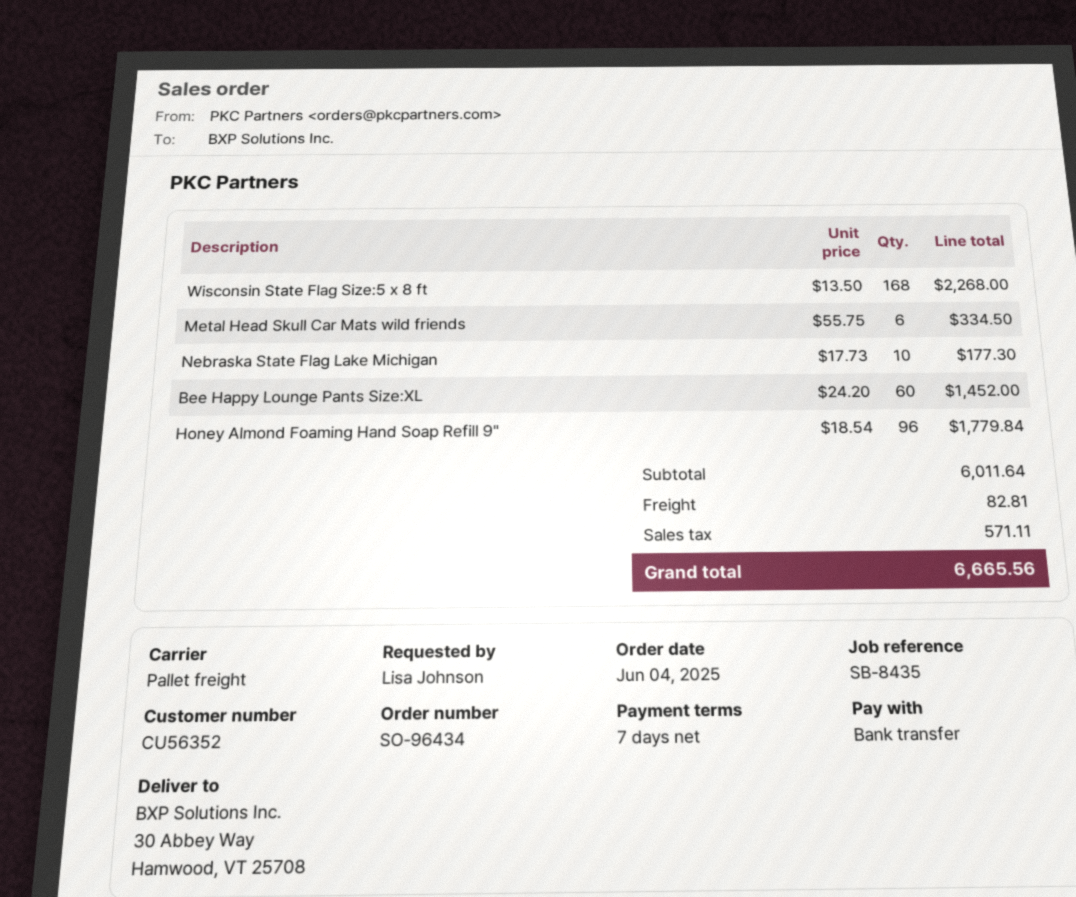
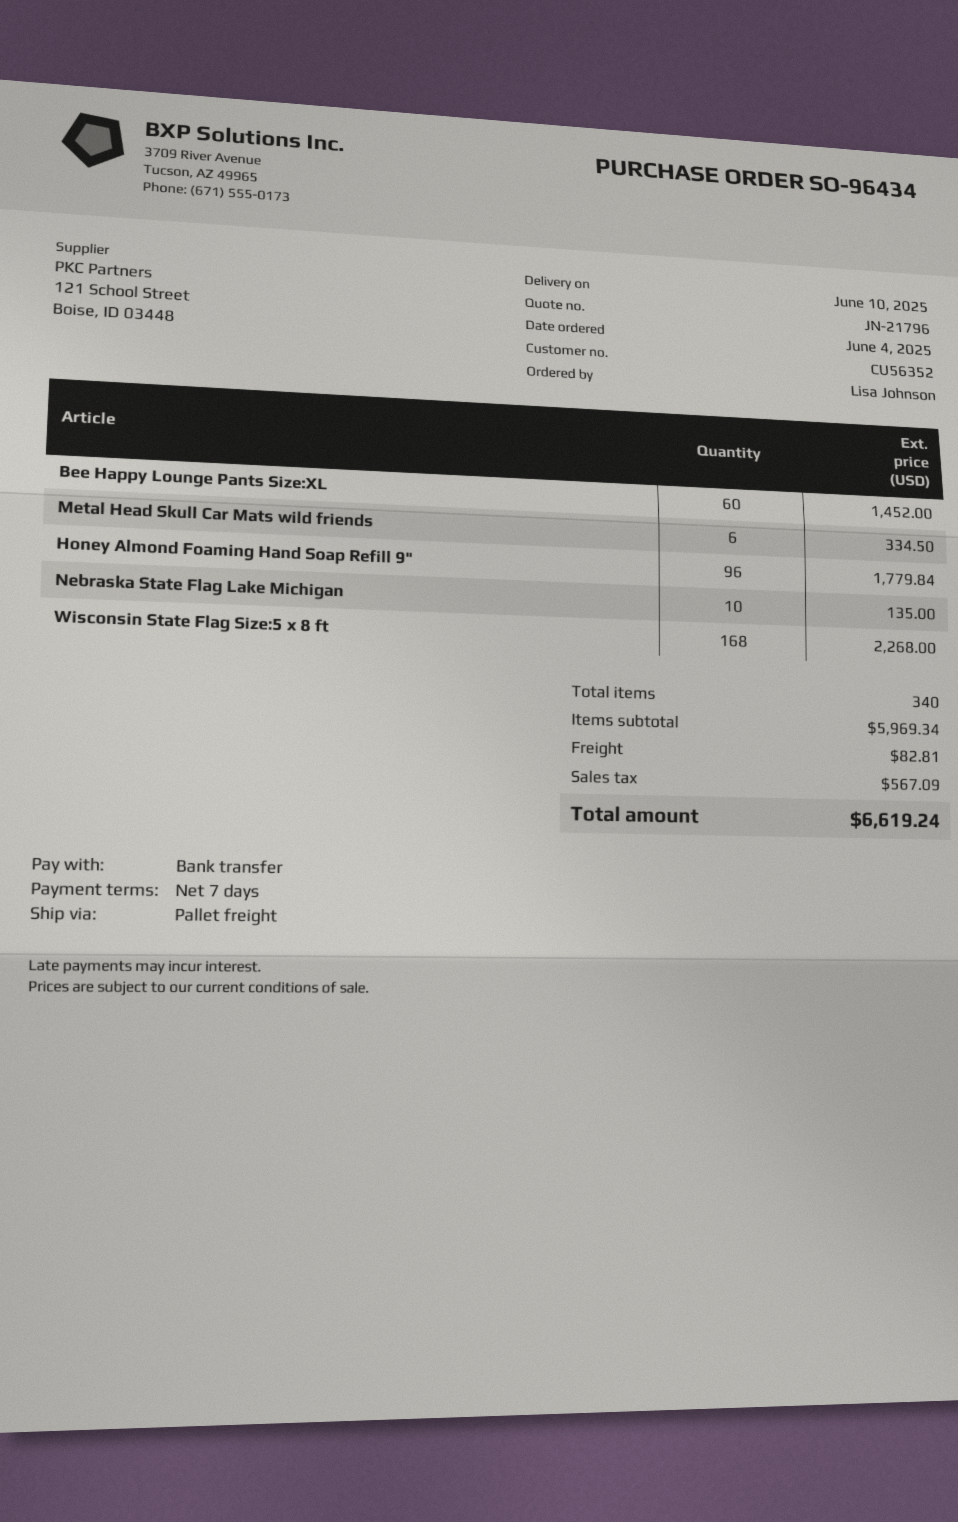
Nebraska State Flag Lake Michigan: 10 for 177.30 -> 10 for 135.00
subtotal: 6011.64 -> 5969.34
tax: 571.11 -> 567.09
total: 6665.56 -> 6619.24

